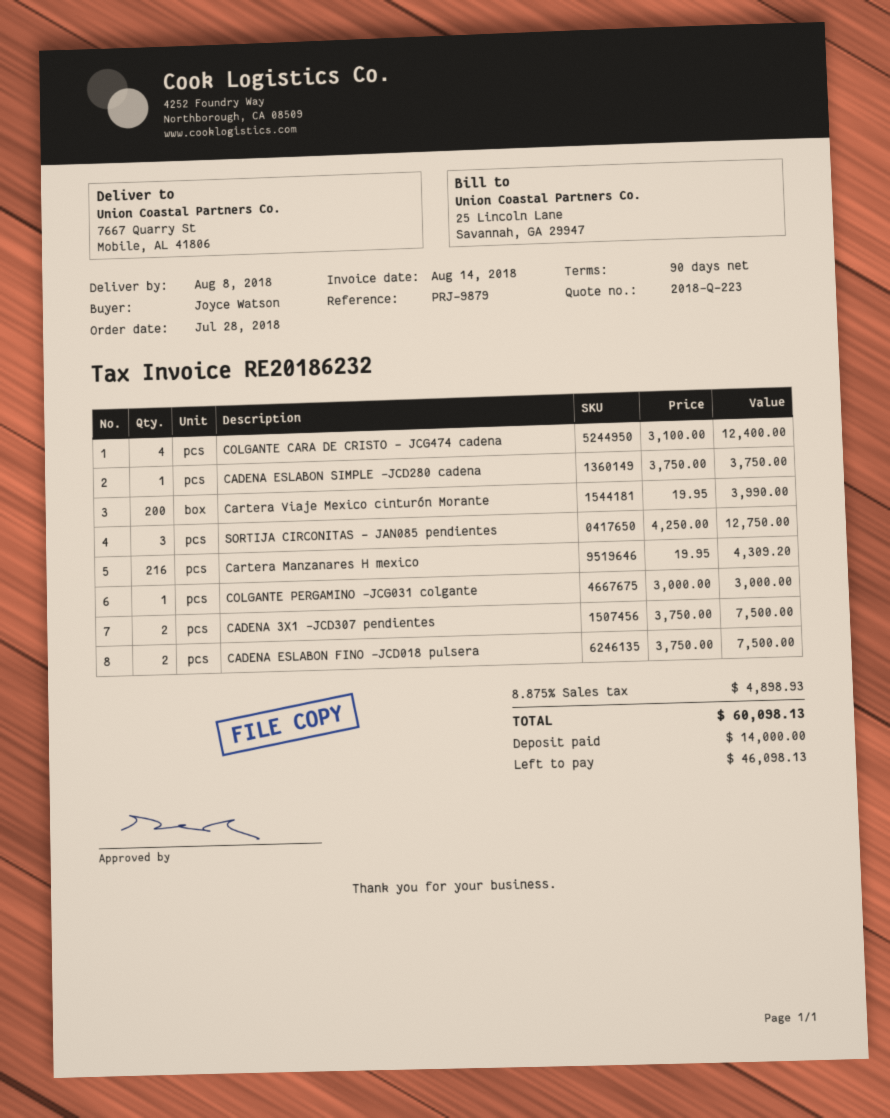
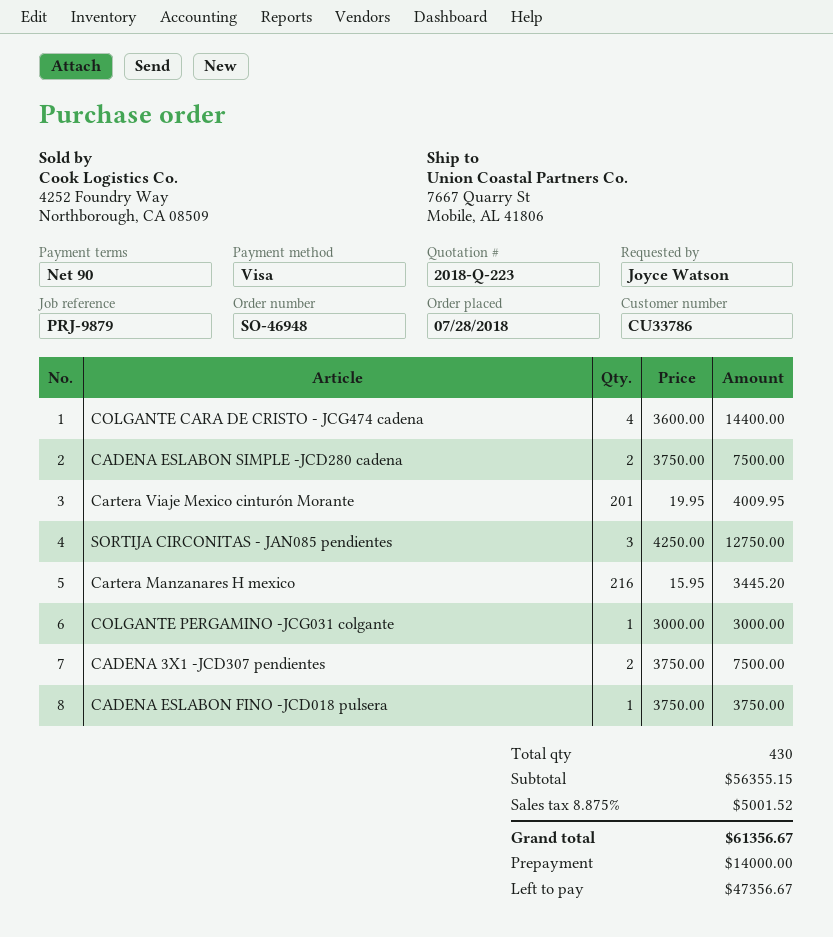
COLGANTE CARA DE CRISTO - JCG474 cadena: 4 x 3100.00 = 12400.00 -> 4 x 3600.00 = 14400.00
CADENA ESLABON SIMPLE -JCD280 cadena: 1 x 3750.00 = 3750.00 -> 2 x 3750.00 = 7500.00
Cartera Viaje Mexico cinturón Morante: 200 x 19.95 = 3990.00 -> 201 x 19.95 = 4009.95
Cartera Manzanares H mexico: 216 x 19.95 = 4309.20 -> 216 x 15.95 = 3445.20
CADENA ESLABON FINO -JCD018 pulsera: 2 x 3750.00 = 7500.00 -> 1 x 3750.00 = 3750.00
tax: 8.875% = 4898.93 -> 8.875% = 5001.52
total: 60098.13 -> 61356.67
balance: 46098.13 -> 47356.67

